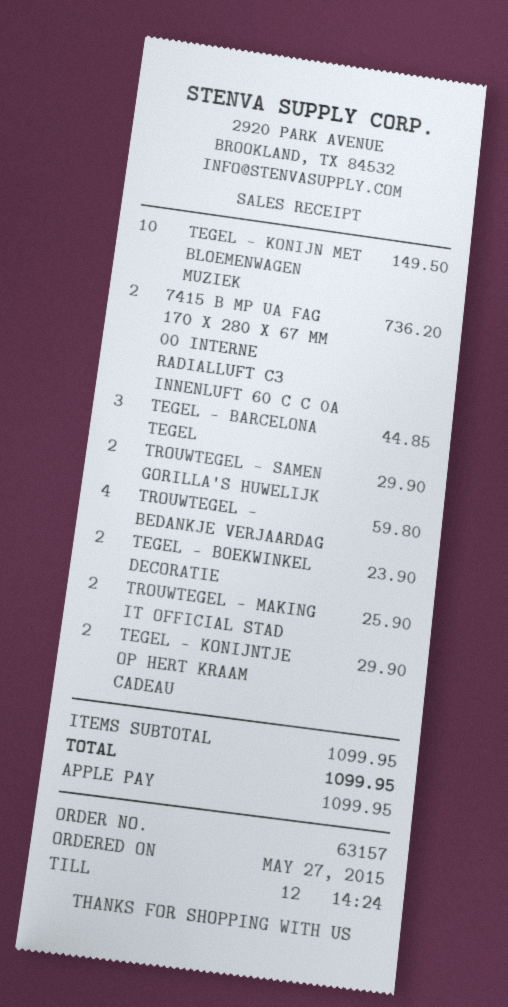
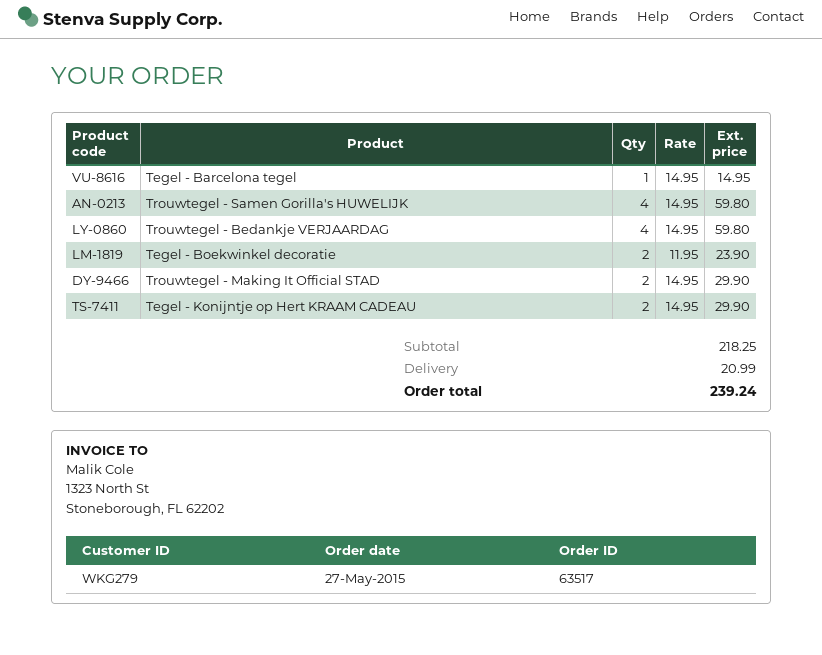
order number: 63157 -> 63517
TEGEL - KONIJN MET BLOEMENWAGEN MUZIEK: 10 for 149.50 -> none
7415 B MP UA FAG 170 X 280 X 67 MM 00 INTERNE RADIALLUFT C3 INNENLUFT 60 C C 0A: 2 for 736.20 -> none
TEGEL - BARCELONA TEGEL: 3 for 44.85 -> 1 for 14.95
TROUWTEGEL - SAMEN GORILLA'S HUWELIJK: 2 for 29.90 -> 4 for 59.80
TROUWTEGEL - MAKING IT OFFICIAL STAD: 2 for 25.90 -> 2 for 29.90
subtotal: 1099.95 -> 218.25
shipping: none -> 20.99
total: 1099.95 -> 239.24

